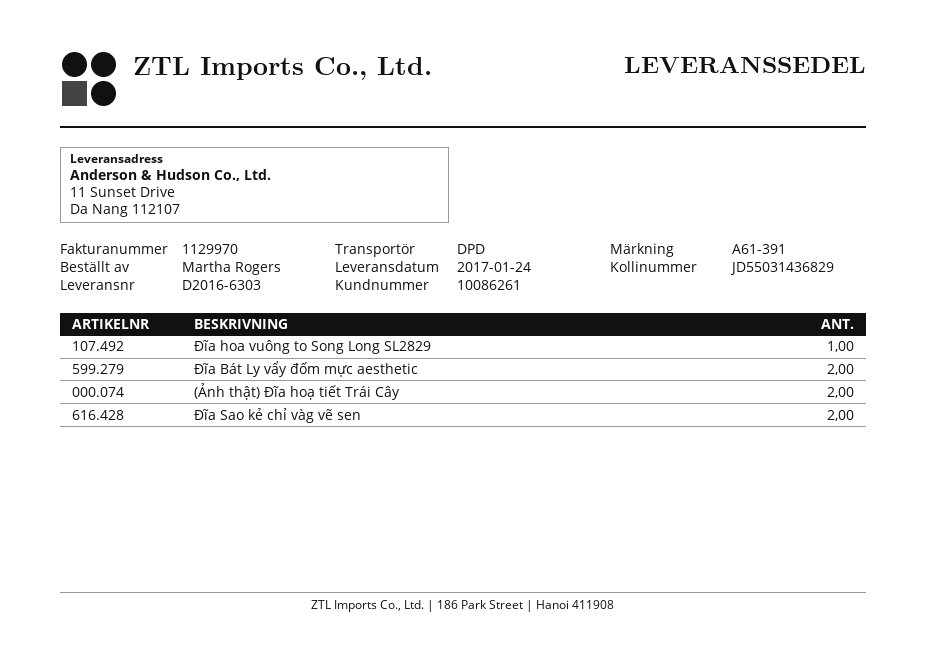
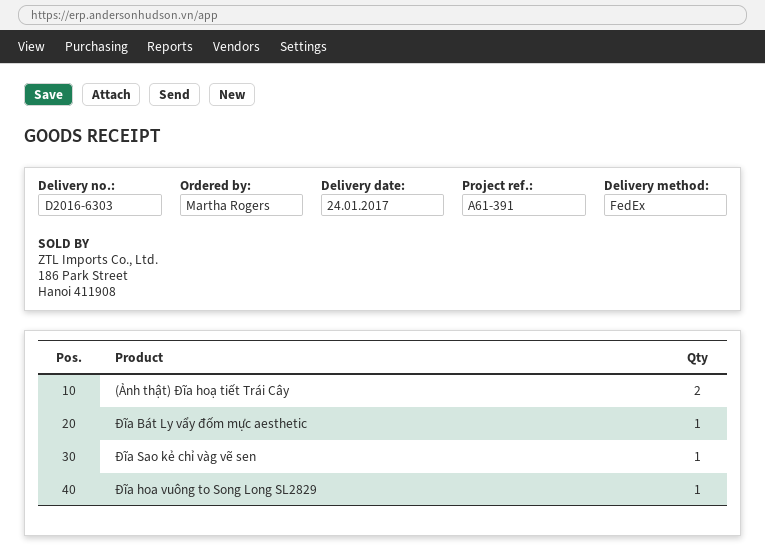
shipping method: DPD -> FedEx
Đĩa Bát Ly vẩy đốm mực aesthetic: 2 -> 1
Đĩa Sao kẻ chỉ vàg vẽ sen: 2 -> 1

